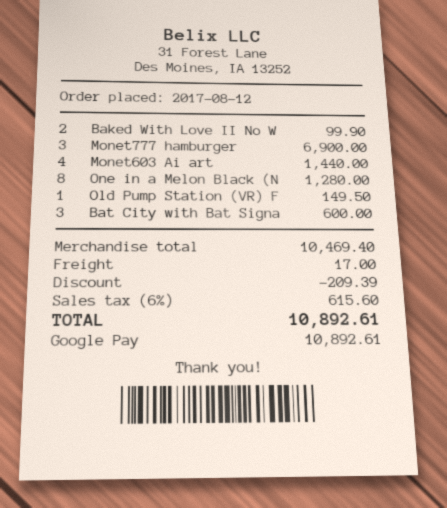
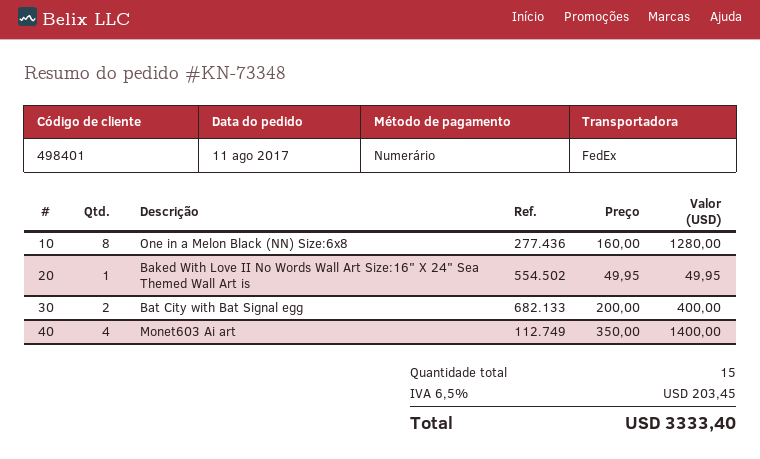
order date: 2017-08-12 -> 2017-08-11
payment method: Google Pay -> cash
Baked With Love II No W: 2 for 99.90 -> 1 for 49.95
Monet777 hamburger: 3 for 6900.00 -> none
Monet603 Ai art: 4 for 1440.00 -> 4 for 1400.00
Old Pump Station (VR) F: 1 for 149.50 -> none
Bat City with Bat Signa: 3 for 600.00 -> 2 for 400.00
discount: 209.39 -> none
shipping: 17.00 -> none
tax: 6% = 615.60 -> 6.5% = 203.45
total: 10892.61 -> 3333.40

